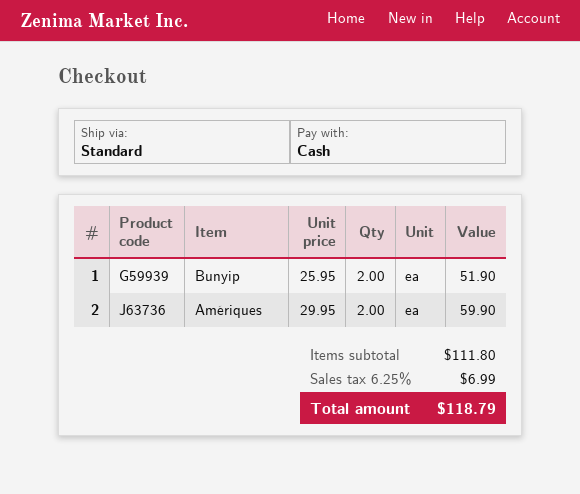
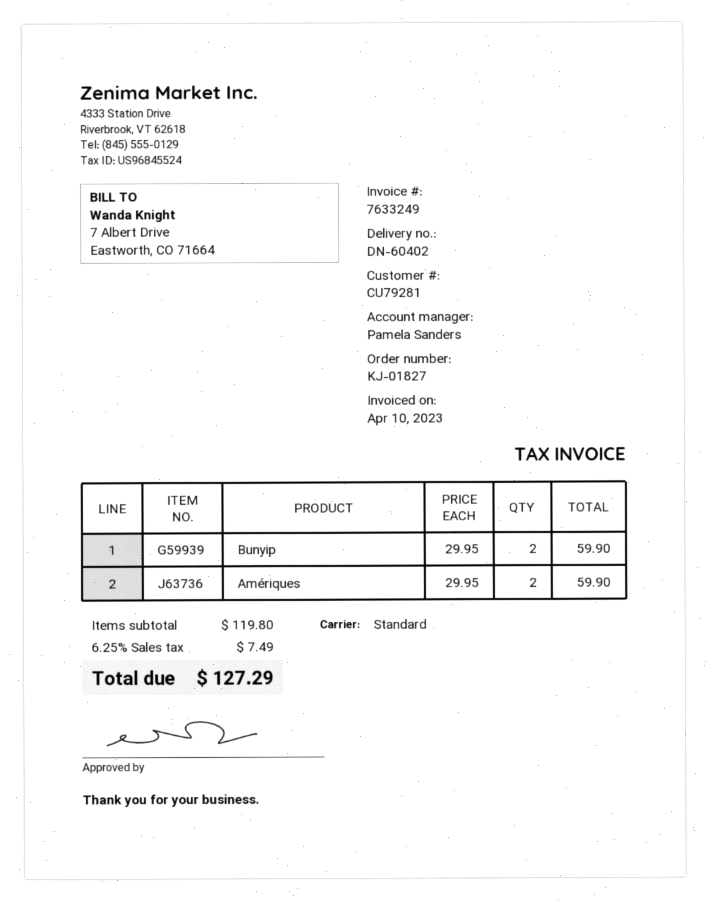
Bunyip: 2 x 25.95 = 51.90 -> 2 x 29.95 = 59.90
subtotal: 111.80 -> 119.80
tax: 6.25% = 6.99 -> 6.25% = 7.49
total: 118.79 -> 127.29

